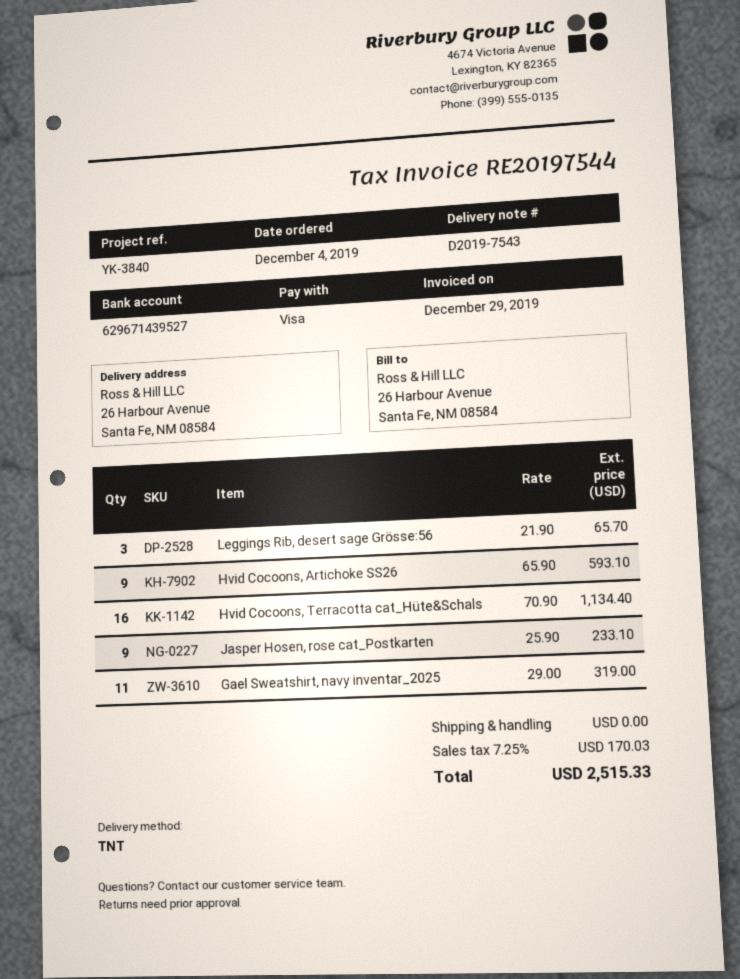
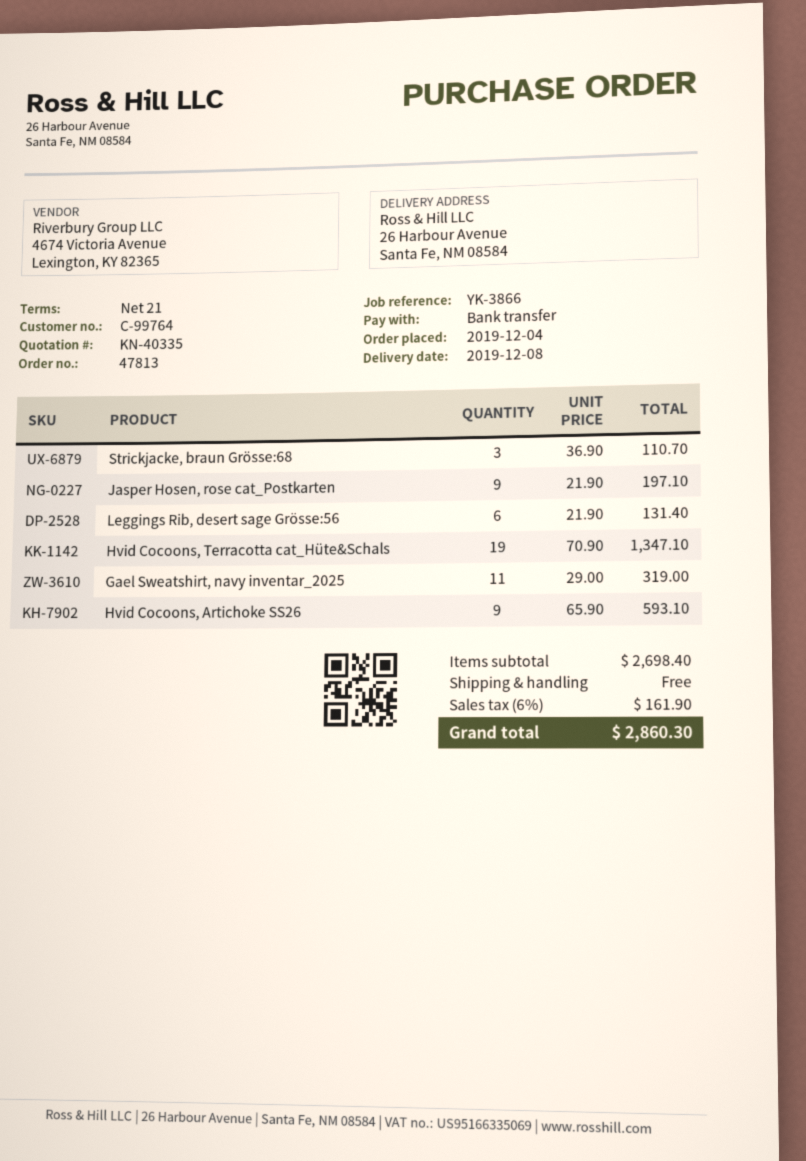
reference: YK-3840 -> YK-3866
payment method: Visa -> bank transfer
Leggings Rib, desert sage Grösse:56: 3 x 21.90 = 65.70 -> 6 x 21.90 = 131.40
Hvid Cocoons, Terracotta cat_Hüte&Schals: 16 x 70.90 = 1134.40 -> 19 x 70.90 = 1347.10
Jasper Hosen, rose cat_Postkarten: 9 x 25.90 = 233.10 -> 9 x 21.90 = 197.10
Strickjacke, braun Grösse:68: none -> 3 x 36.90 = 110.70
tax: 7.25% = 170.03 -> 6% = 161.90
total: 2515.33 -> 2860.30

